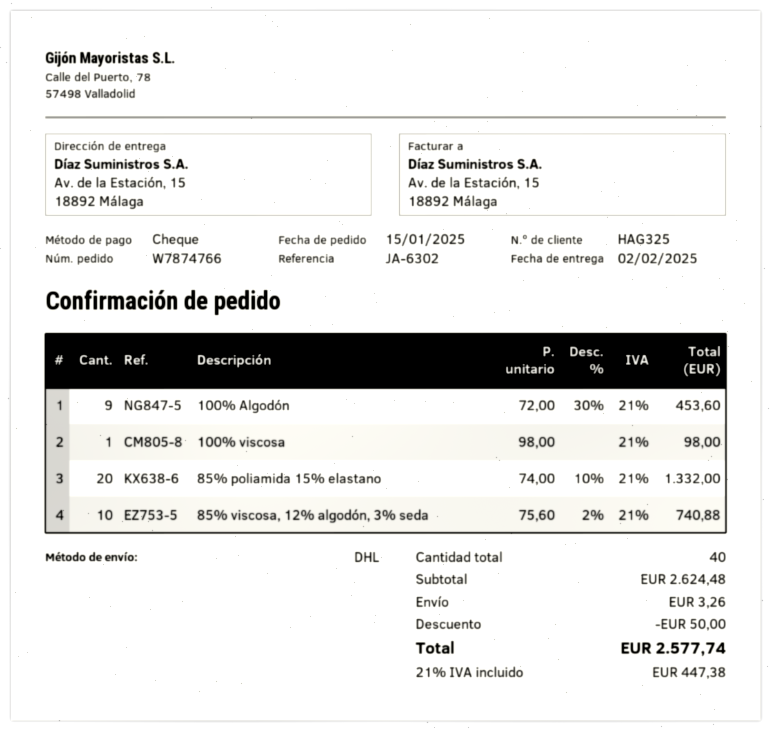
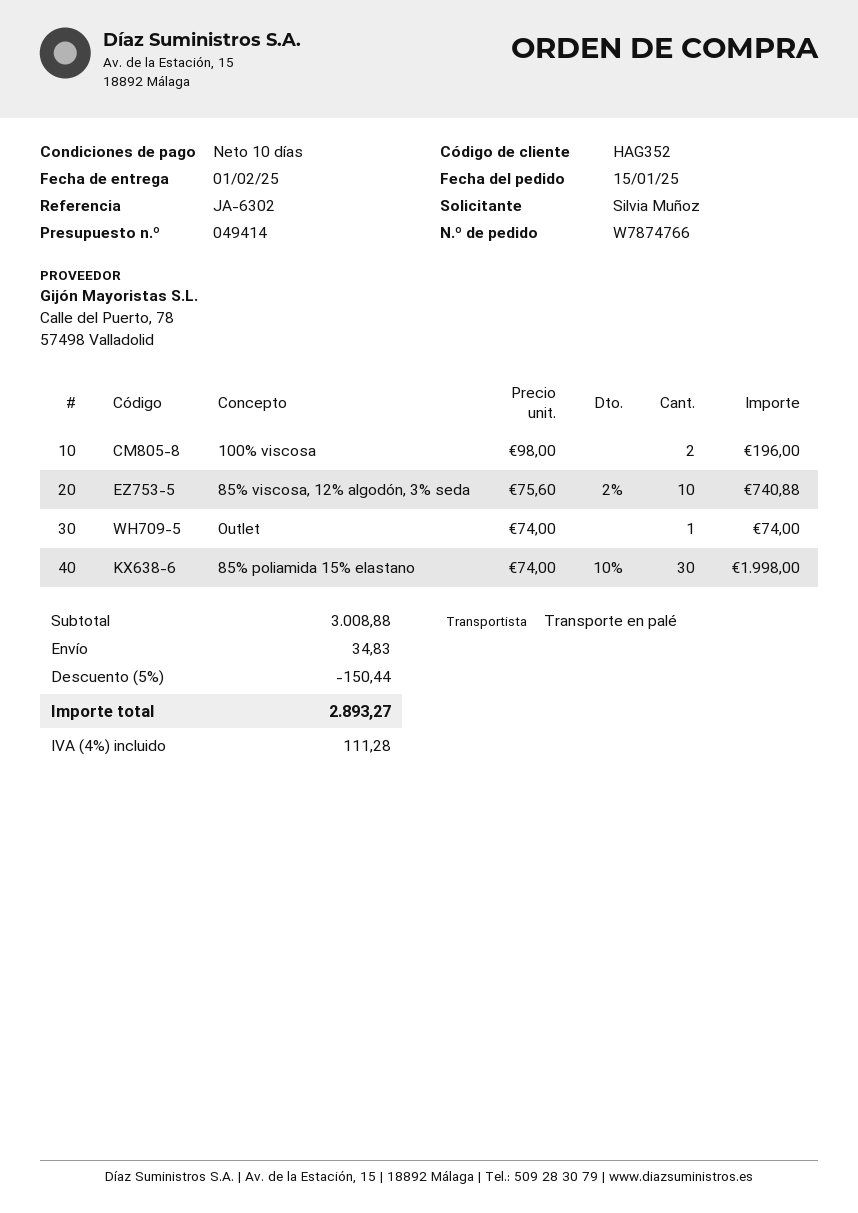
delivery date: 2025-02-02 -> 2025-02-01
customer number: HAG325 -> HAG352
shipping method: DHL -> pallet freight
100% Algodón: 9 x 72.00 - 30% = 453.60 -> none
100% viscosa: 1 x 98.00 = 98.00 -> 2 x 98.00 = 196.00
85% poliamida 15% elastano: 20 x 74.00 - 10% = 1332.00 -> 30 x 74.00 - 10% = 1998.00
Outlet: none -> 1 x 74.00 = 74.00
subtotal: 2624.48 -> 3008.88
discount: 50.00 -> 150.44
shipping: 3.26 -> 34.83
tax: 21% = 447.38 -> 4% = 111.28
total: 2577.74 -> 2893.27

